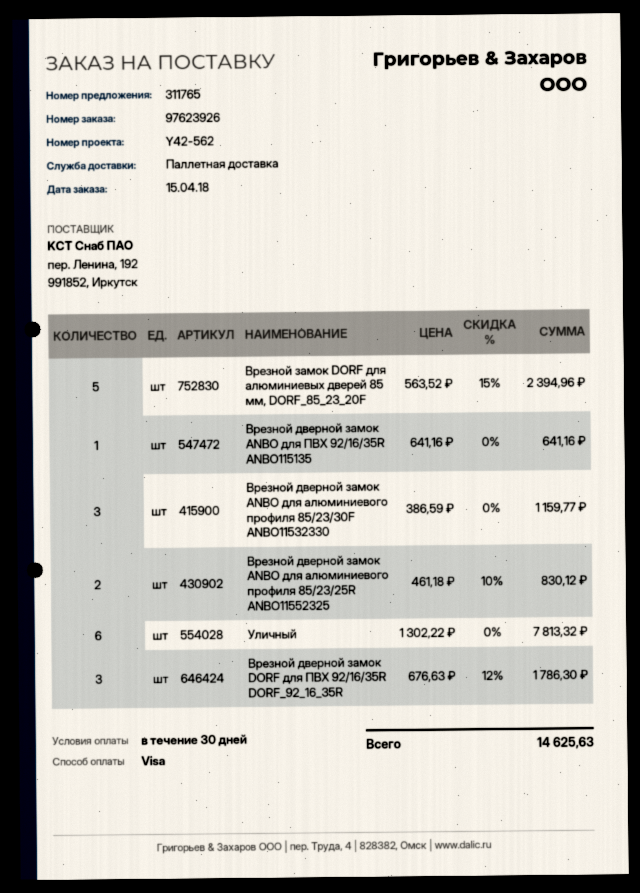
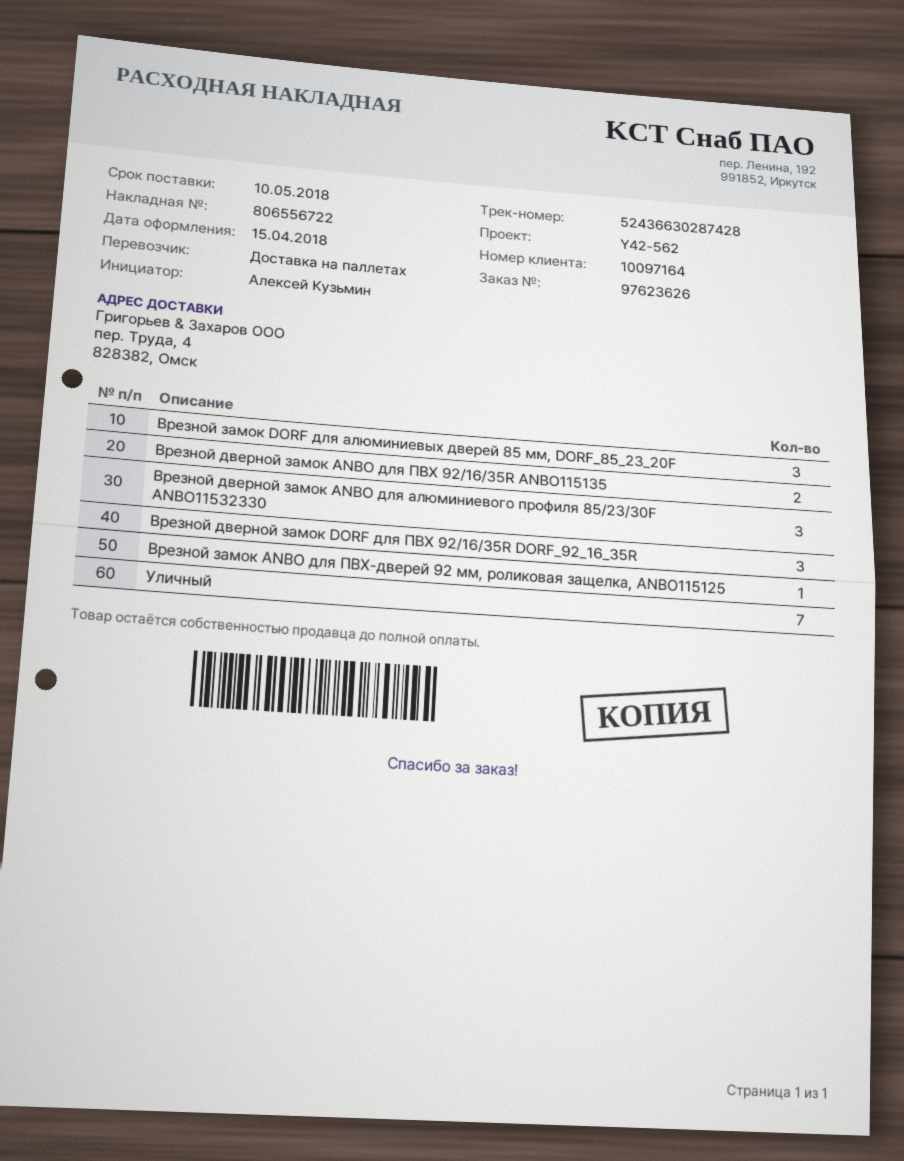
order number: 97623926 -> 97623626
Врезной замок DORF для алюминиевых дверей 85 мм, DORF_85_23_20F: 5 -> 3
Врезной дверной замок ANBO для ПВХ 92/16/35R ANBO115135: 1 -> 2
Врезной дверной замок ANBO для алюминиевого профиля 85/23/25R ANBO11552325: 2 -> none
Уличный: 6 -> 7
Врезной замок ANBO для ПВХ-дверей 92 мм, роликовая защелка, ANBO115125: none -> 1

